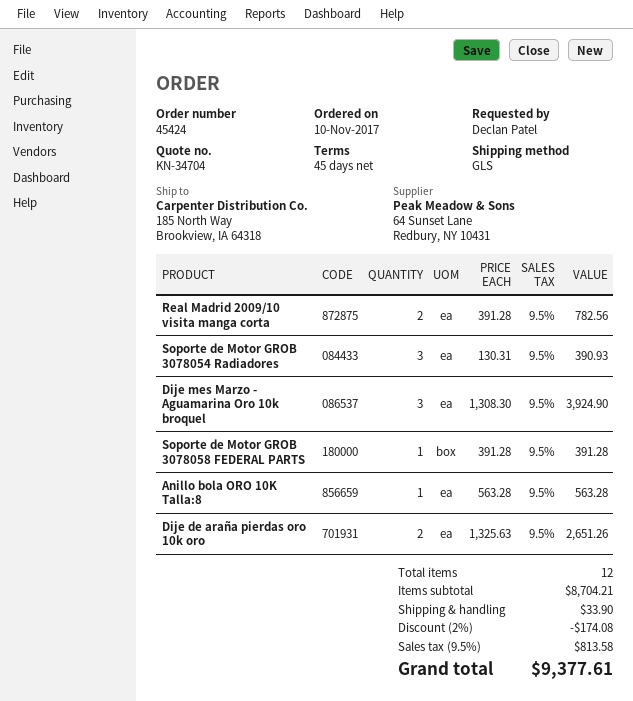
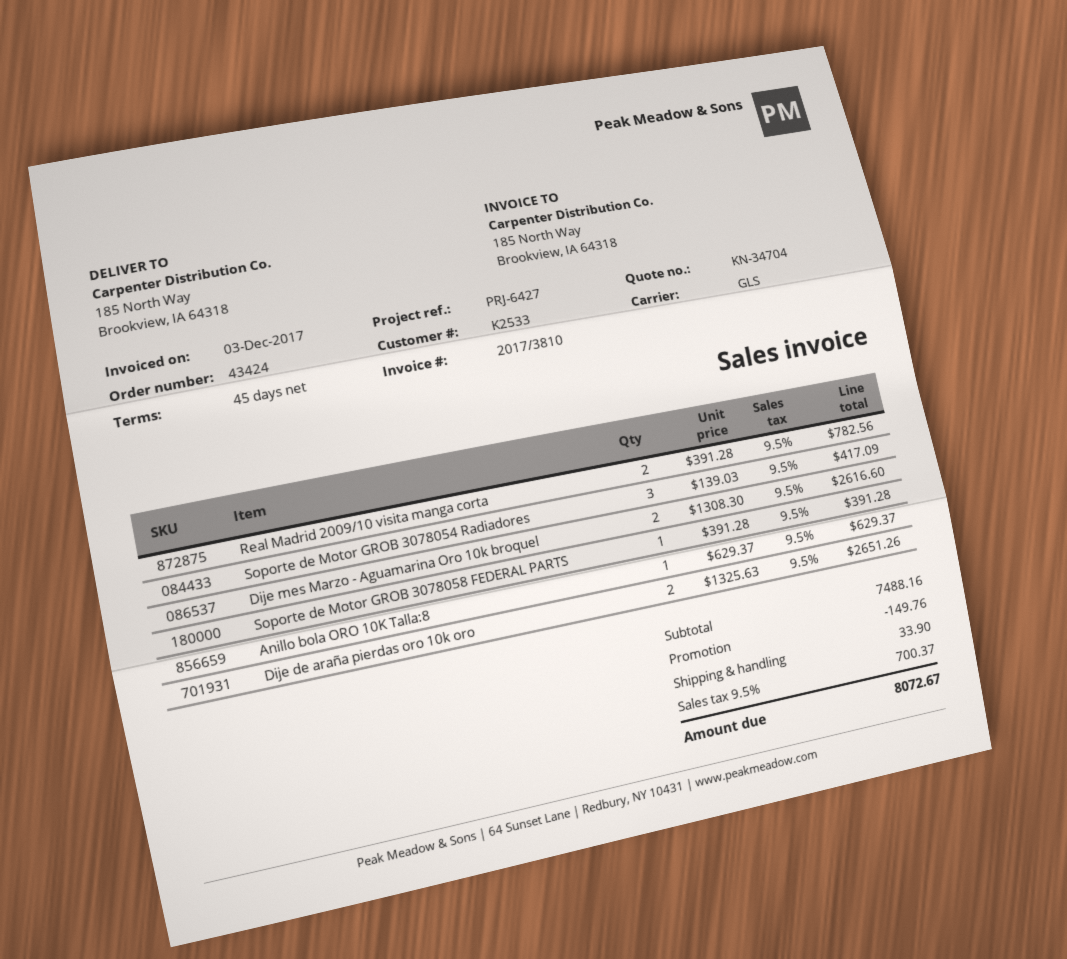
order number: 45424 -> 43424
Soporte de Motor GROB 3078054 Radiadores: 3 x 130.31 = 390.93 -> 3 x 139.03 = 417.09
Dije mes Marzo - Aguamarina Oro 10k broquel: 3 x 1308.30 = 3924.90 -> 2 x 1308.30 = 2616.60
Anillo bola ORO 10K Talla:8: 1 x 563.28 = 563.28 -> 1 x 629.37 = 629.37
subtotal: 8704.21 -> 7488.16
discount: 174.08 -> 149.76
tax: 9.5% = 813.58 -> 9.5% = 700.37
total: 9377.61 -> 8072.67

